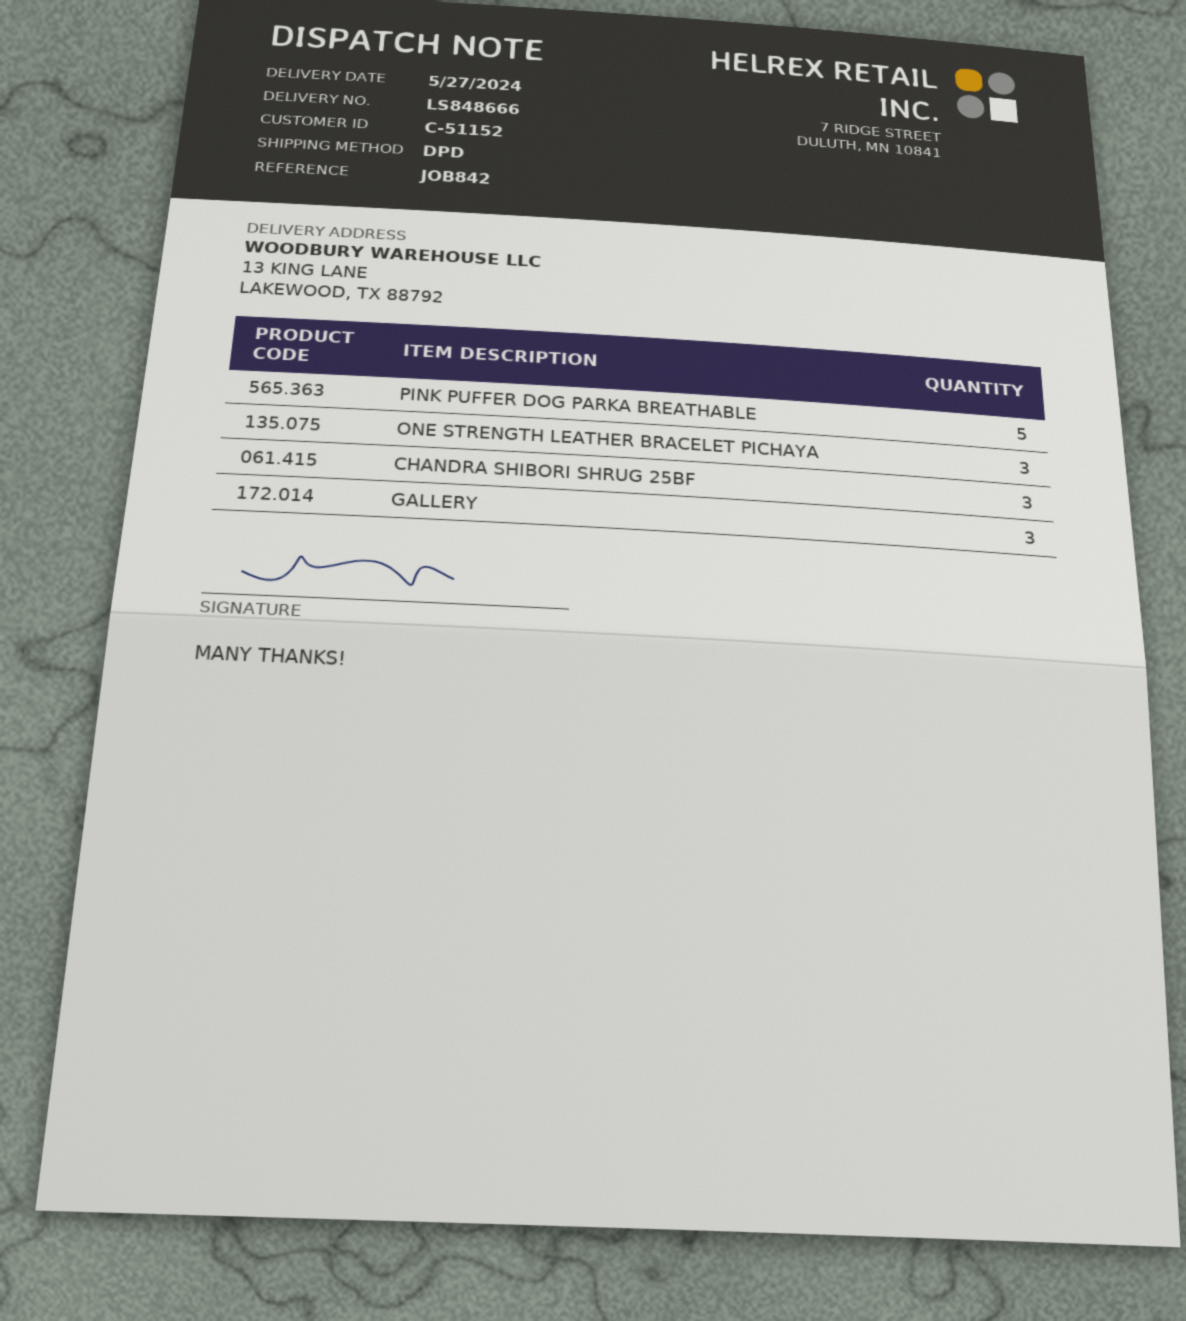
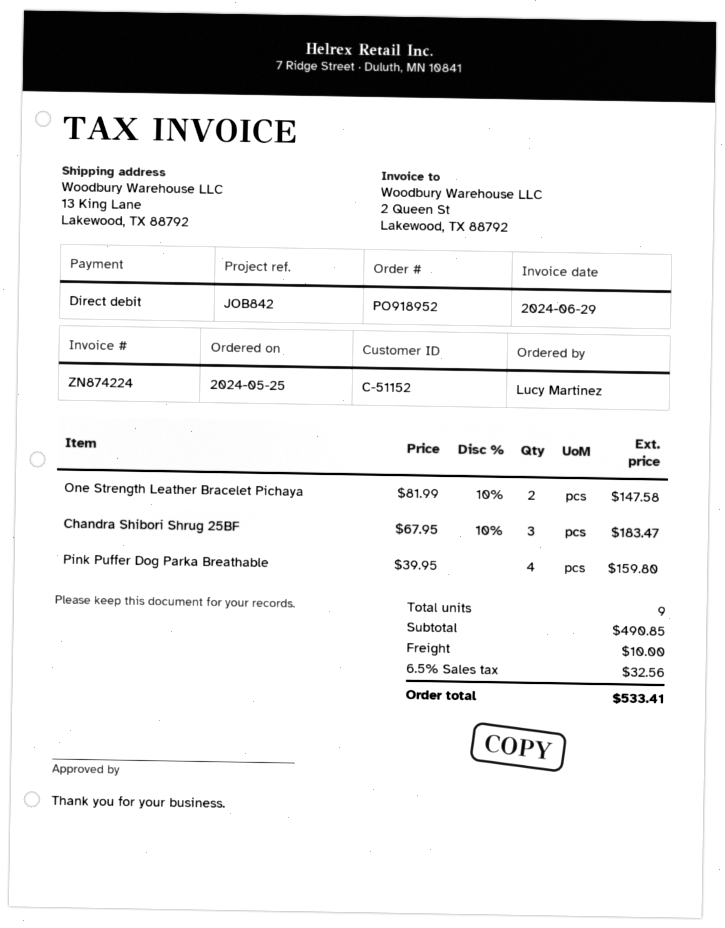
PINK PUFFER DOG PARKA BREATHABLE: 5 -> 4
ONE STRENGTH LEATHER BRACELET PICHAYA: 3 -> 2
GALLERY: 3 -> none

